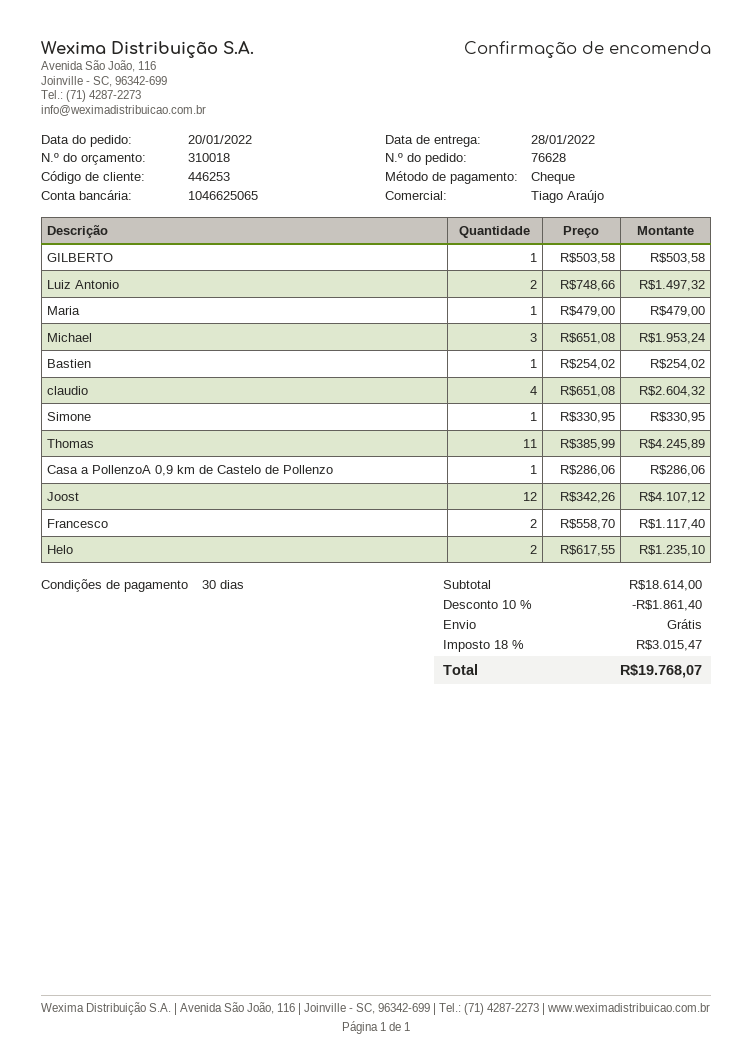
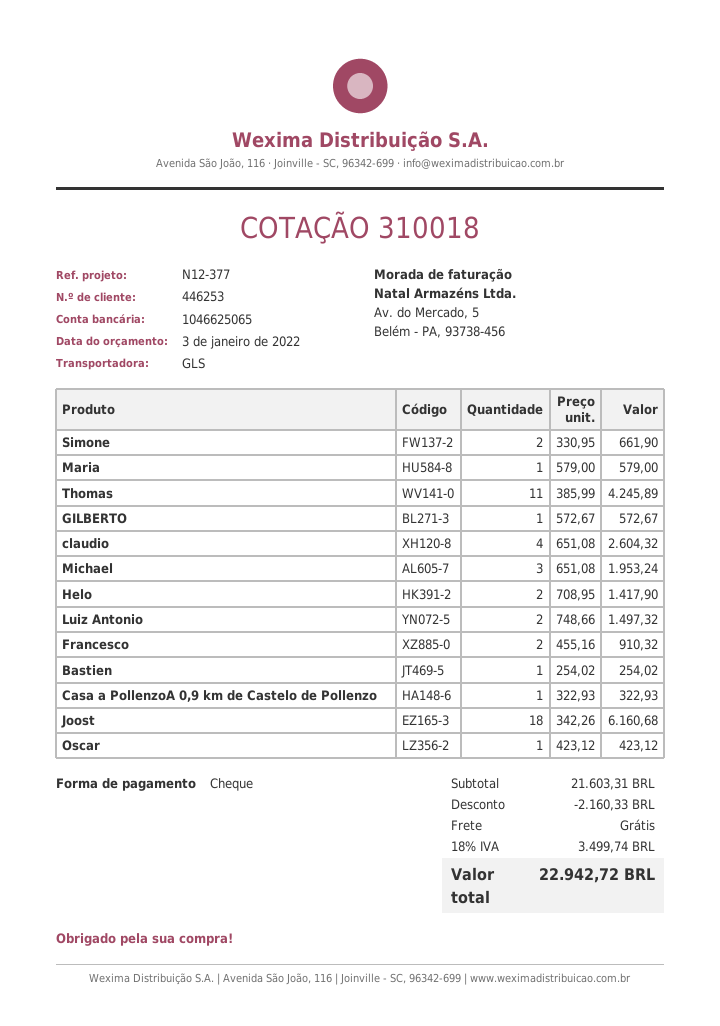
GILBERTO: 1 x 503.58 = 503.58 -> 1 x 572.67 = 572.67
Maria: 1 x 479.00 = 479.00 -> 1 x 579.00 = 579.00
Simone: 1 x 330.95 = 330.95 -> 2 x 330.95 = 661.90
Casa a PollenzoA 0,9 km de Castelo de Pollenzo: 1 x 286.06 = 286.06 -> 1 x 322.93 = 322.93
Joost: 12 x 342.26 = 4107.12 -> 18 x 342.26 = 6160.68
Francesco: 2 x 558.70 = 1117.40 -> 2 x 455.16 = 910.32
Helo: 2 x 617.55 = 1235.10 -> 2 x 708.95 = 1417.90
Oscar: none -> 1 x 423.12 = 423.12
subtotal: 18614.00 -> 21603.31
discount: 1861.40 -> 2160.33
tax: 18% = 3015.47 -> 18% = 3499.74
total: 19768.07 -> 22942.72

